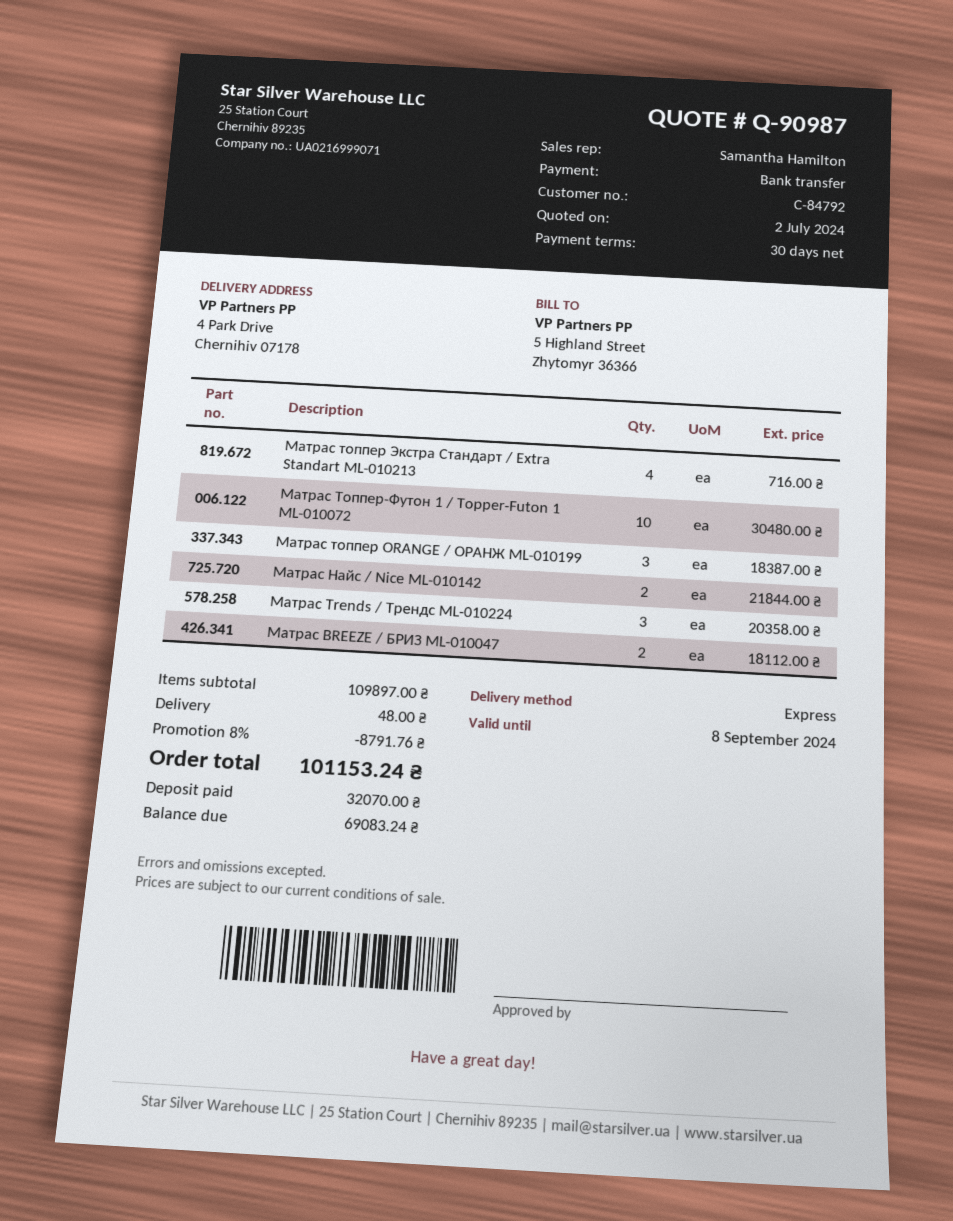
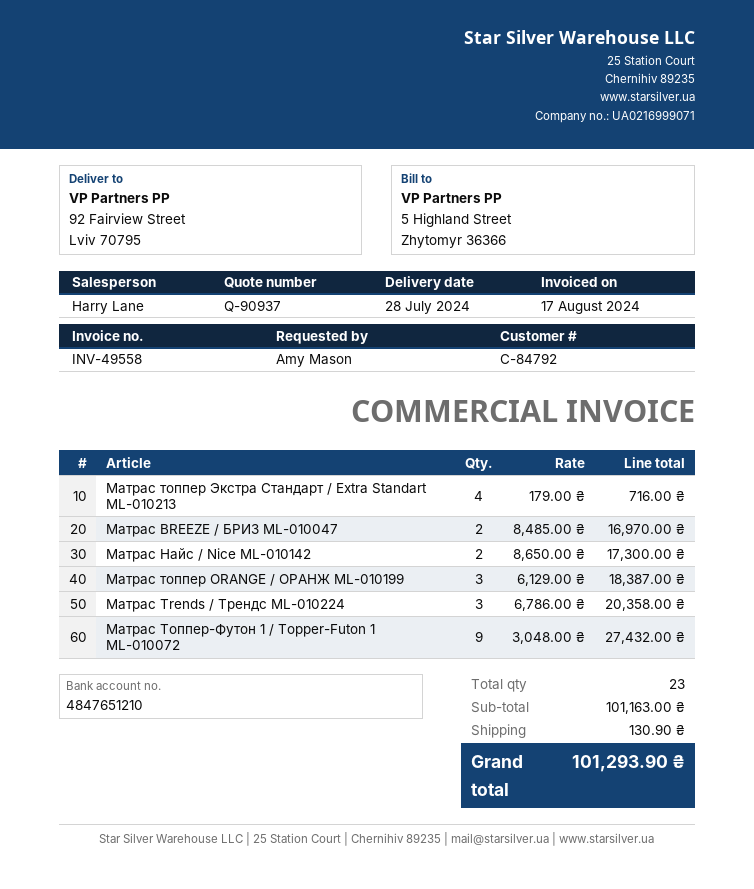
quote number: Q-90987 -> Q-90937
sales rep: Samantha Hamilton -> Harry Lane
ship to: 4 Park Drive, Chernihiv 07178 -> 92 Fairview Street, Lviv 70795
Матрас Топпер-Футон 1 / Topper-Futon 1 ML-010072: 10 for 30480.00 -> 9 for 27432.00
Матрас Найс / Nice ML-010142: 2 for 21844.00 -> 2 for 17300.00
Матрас BREEZE / БРИЗ ML-010047: 2 for 18112.00 -> 2 for 16970.00
subtotal: 109897.00 -> 101163.00
discount: 8% = 8791.76 -> none
shipping: 48.00 -> 130.90
total: 101153.24 -> 101293.90

